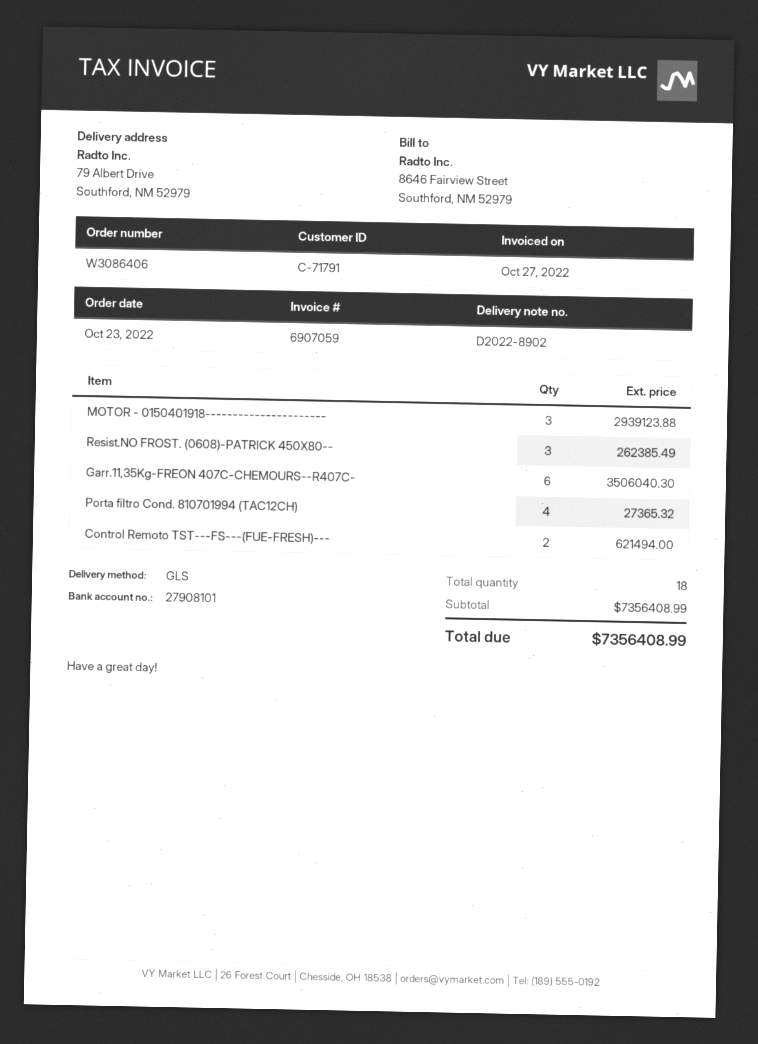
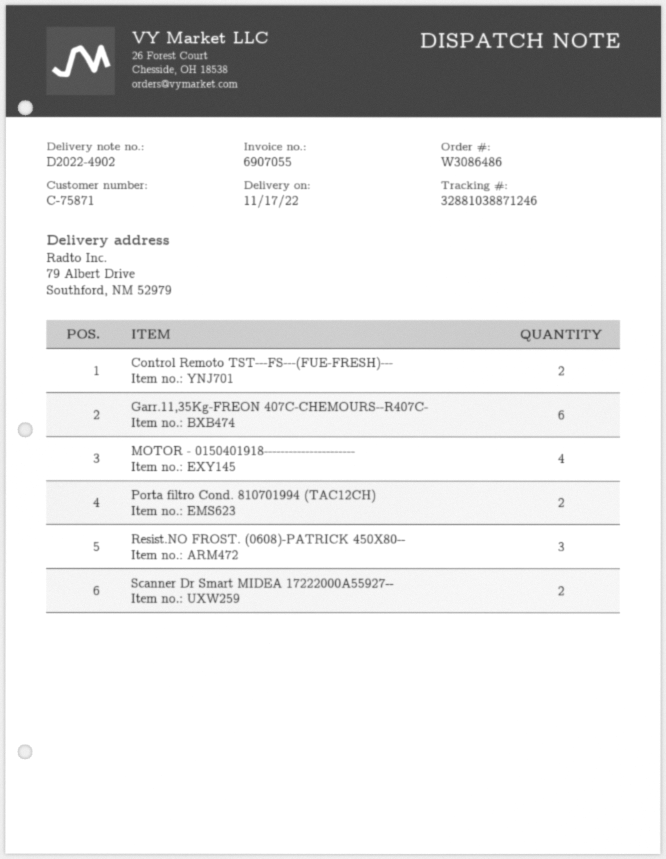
order number: W3086406 -> W3086486
delivery note number: D2022-8902 -> D2022-4902
invoice number: 6907059 -> 6907055
customer number: C-71791 -> C-75871
MOTOR - 0150401918----------------------: 3 -> 4
Porta filtro Cond. 810701994 (TAC12CH): 4 -> 2
Scanner Dr Smart MIDEA 17222000A55927--: none -> 2

